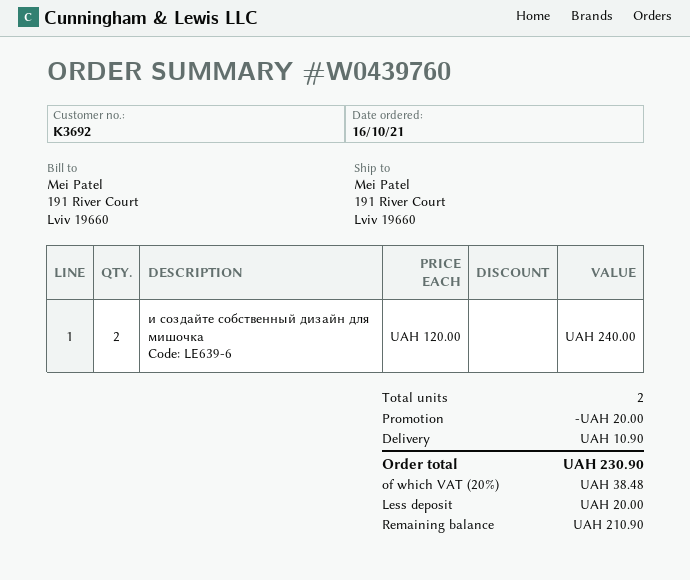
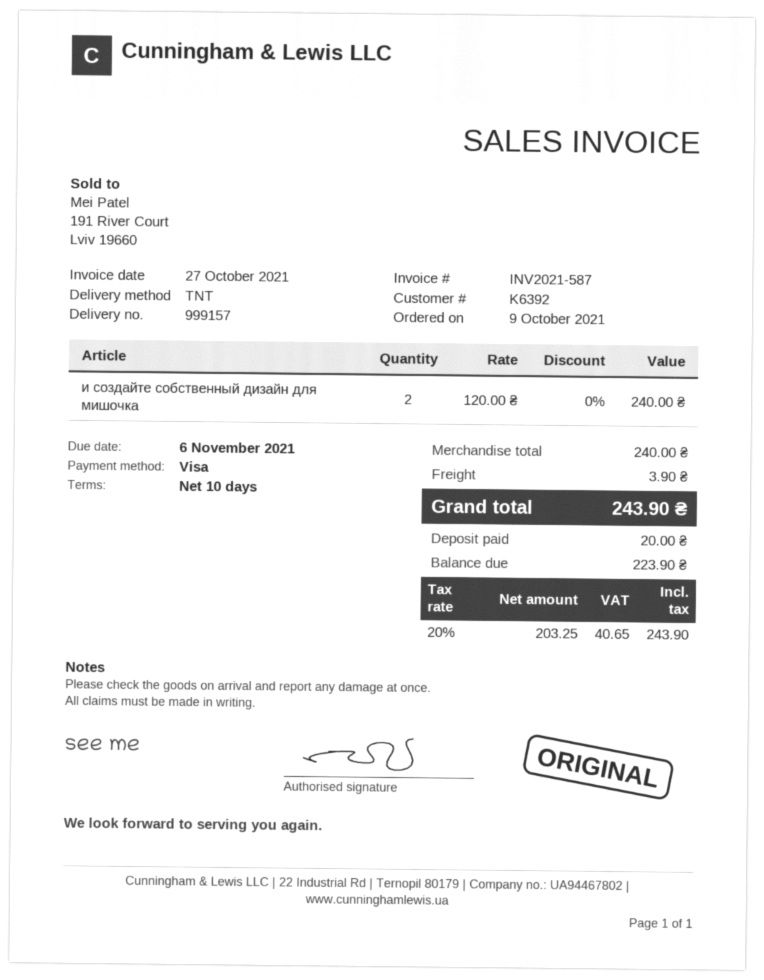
order date: 2021-10-16 -> 2021-10-09
customer number: K3692 -> K6392
discount: 20.00 -> none
shipping: 10.90 -> 3.90
tax: 20% = 38.48 -> 20% = 40.65
total: 230.90 -> 243.90
balance: 210.90 -> 223.90

